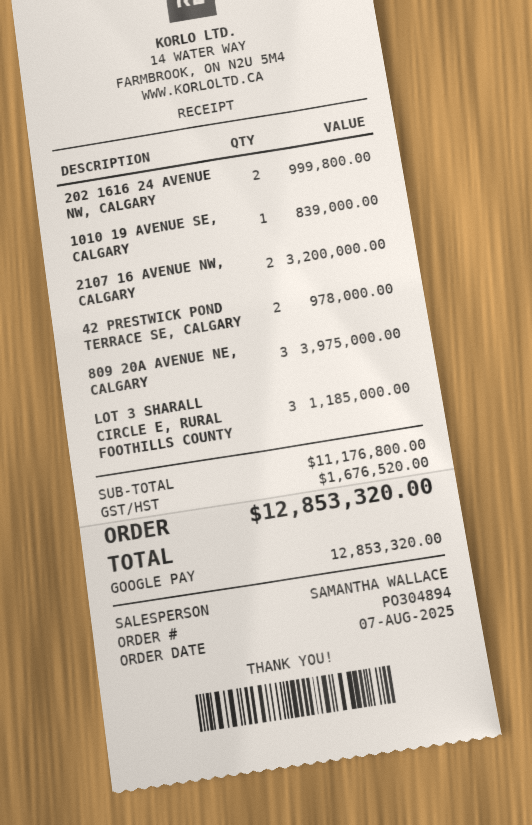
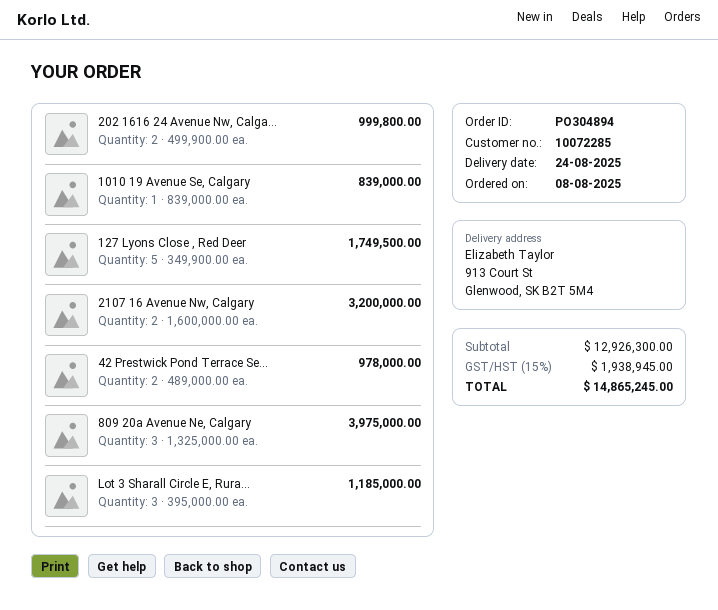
order date: 2025-08-07 -> 2025-08-08
127 Lyons Close , Red Deer: none -> 5 for 1749500.00
subtotal: 11176800.00 -> 12926300.00
tax: 1676520.00 -> 1938945.00
total: 12853320.00 -> 14865245.00

